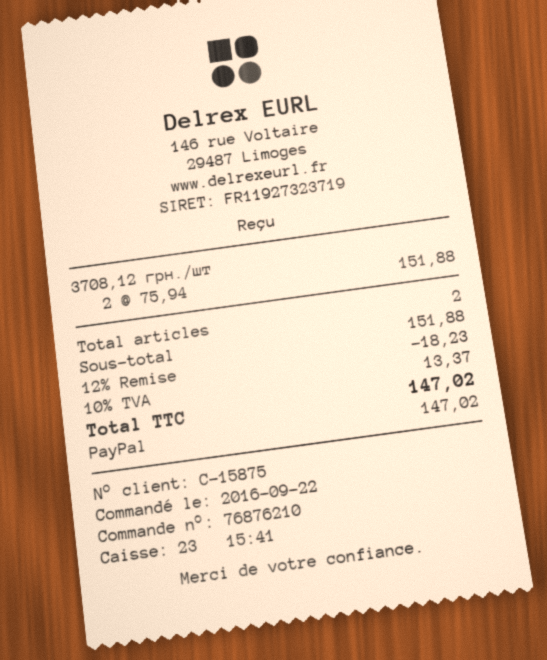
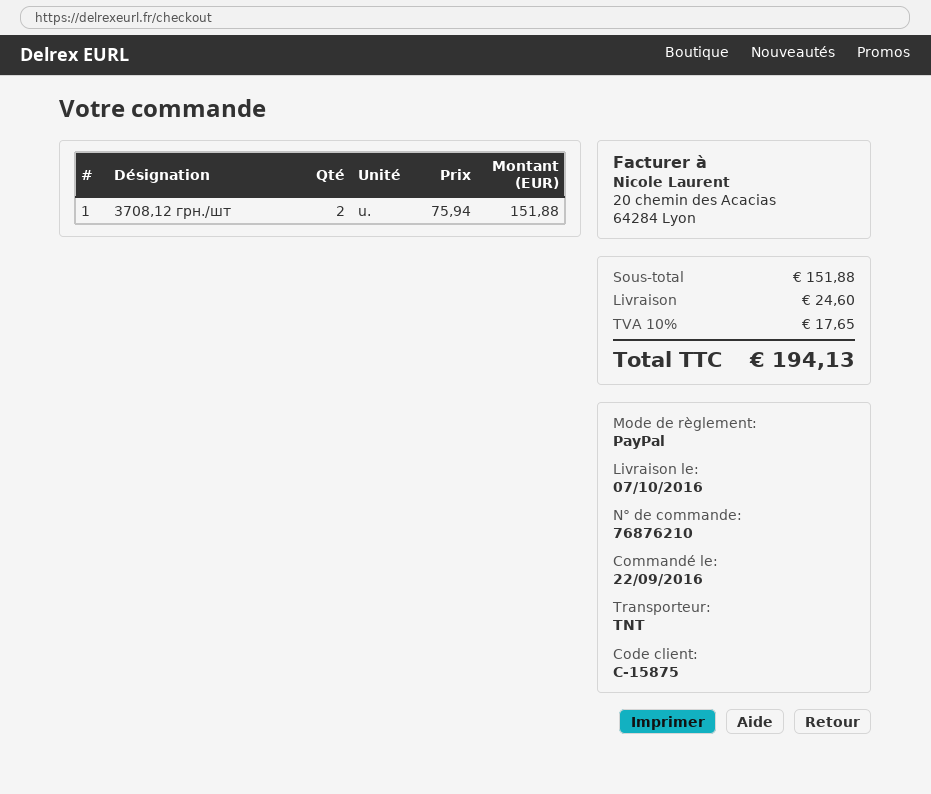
discount: 12% = 18.23 -> none
shipping: none -> 24.60
tax: 10% = 13.37 -> 10% = 17.65
total: 147.02 -> 194.13

